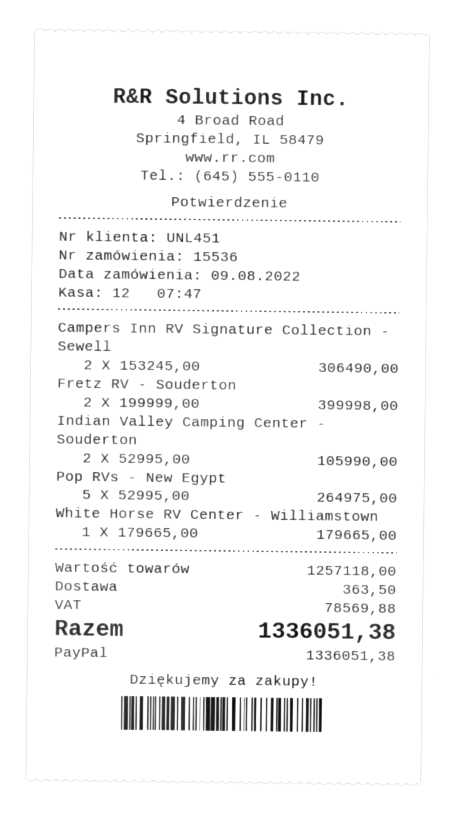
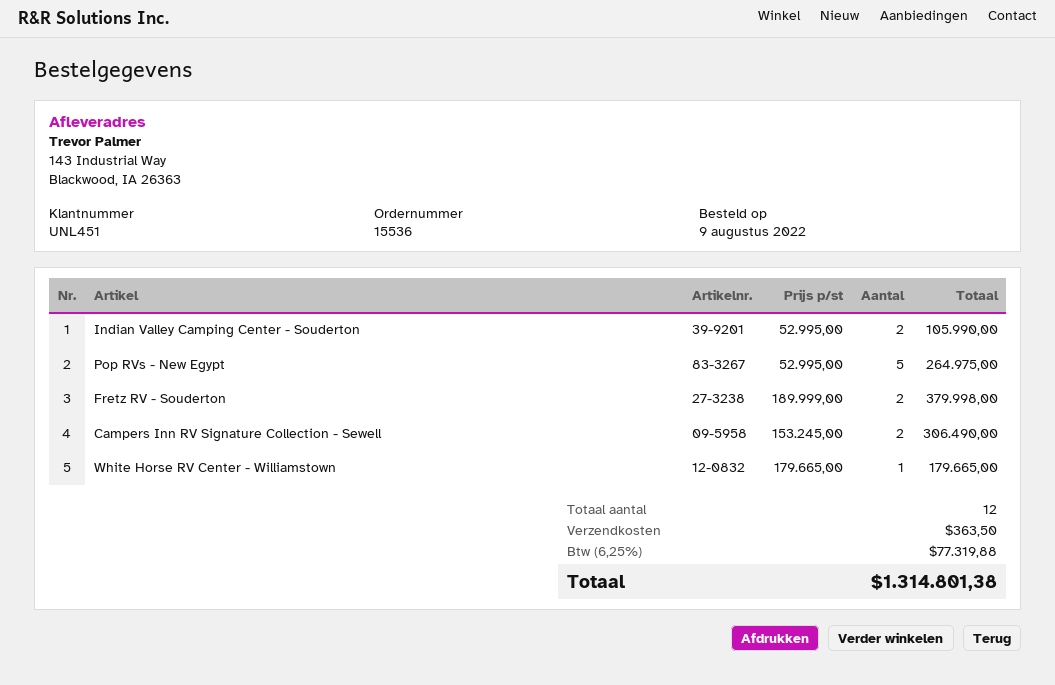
Fretz RV - Souderton: 2 x 199999.00 = 399998.00 -> 2 x 189999.00 = 379998.00
tax: 78569.88 -> 77319.88
total: 1336051.38 -> 1314801.38

